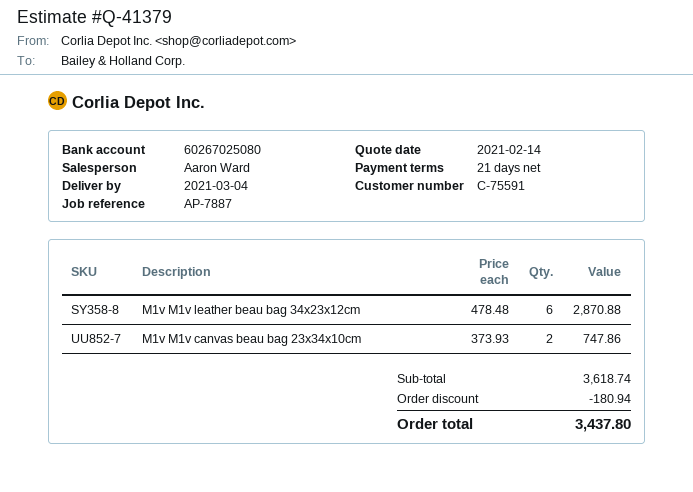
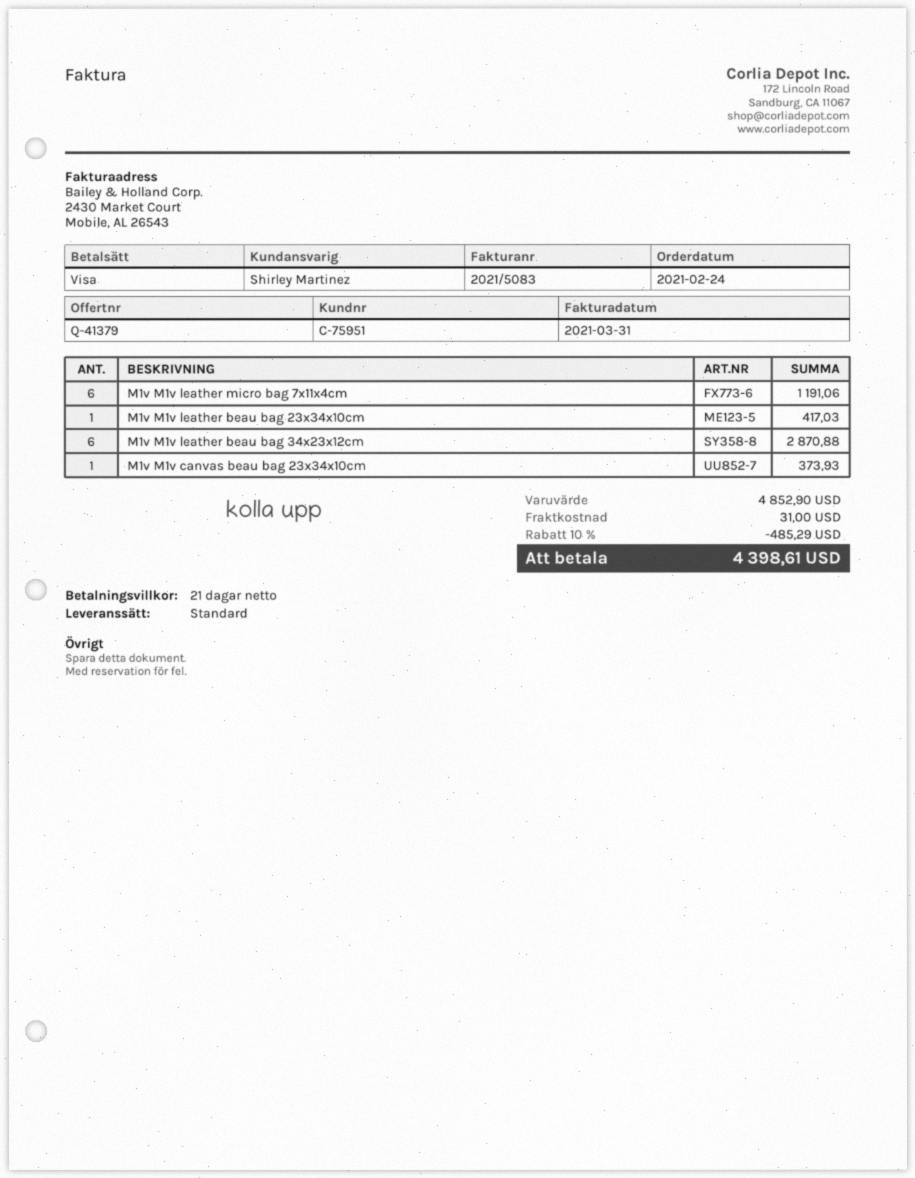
customer number: C-75591 -> C-75951
sales rep: Aaron Ward -> Shirley Martinez
M1v M1v canvas beau bag 23x34x10cm: 2 for 747.86 -> 1 for 373.93
M1v M1v leather micro bag 7x11x4cm: none -> 6 for 1191.06
M1v M1v leather beau bag 23x34x10cm: none -> 1 for 417.03
subtotal: 3618.74 -> 4852.90
discount: 180.94 -> 485.29
shipping: none -> 31.00
total: 3437.80 -> 4398.61

